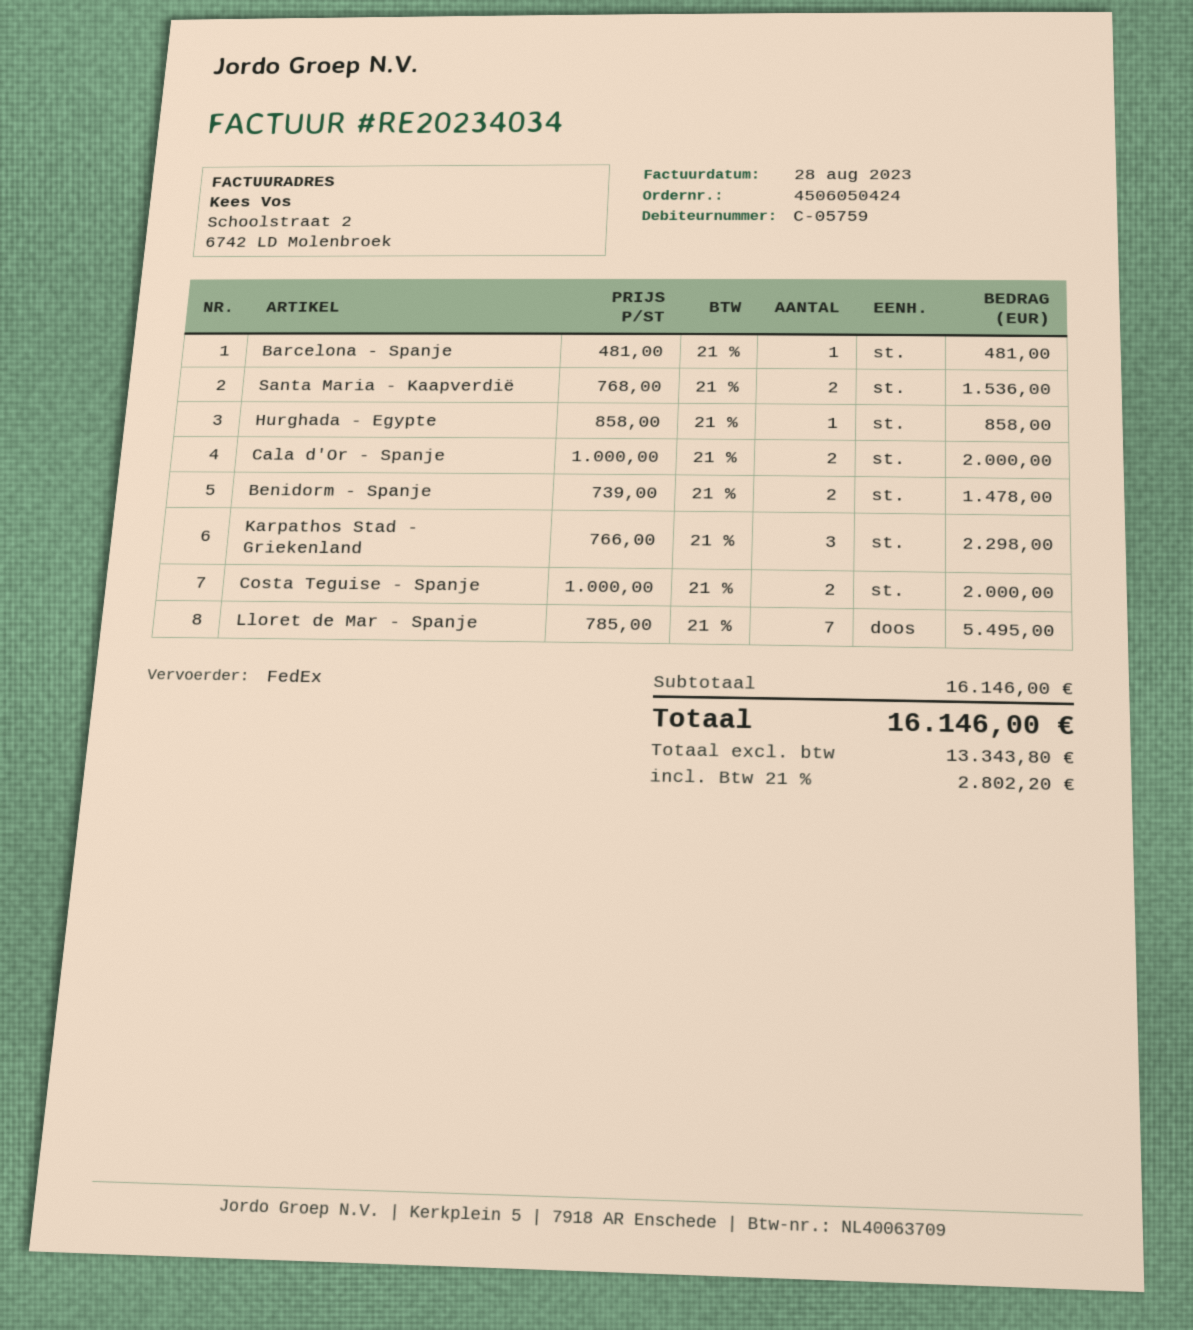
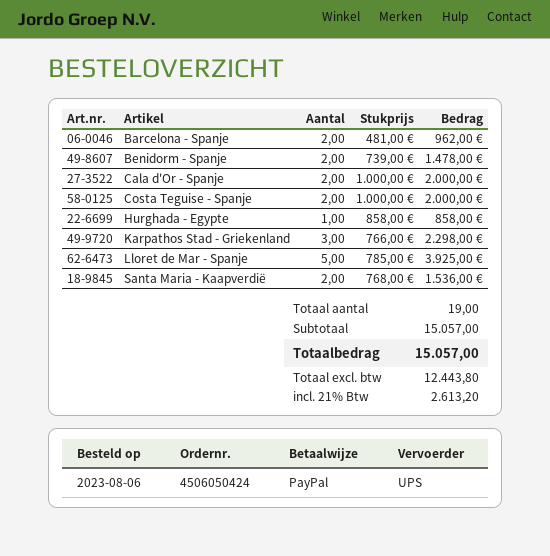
shipping method: FedEx -> UPS
Barcelona - Spanje: 1 x 481.00 = 481.00 -> 2 x 481.00 = 962.00
Lloret de Mar - Spanje: 7 x 785.00 = 5495.00 -> 5 x 785.00 = 3925.00
subtotal: 16146.00 -> 15057.00
net: 13343.80 -> 12443.80
tax: 21% = 2802.20 -> 21% = 2613.20
total: 16146.00 -> 15057.00

